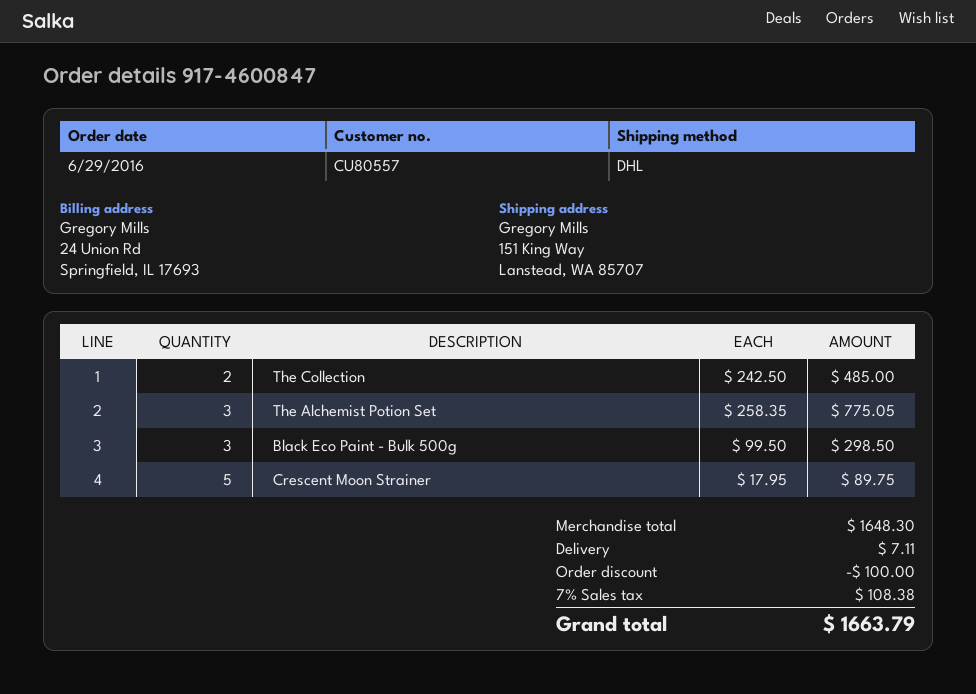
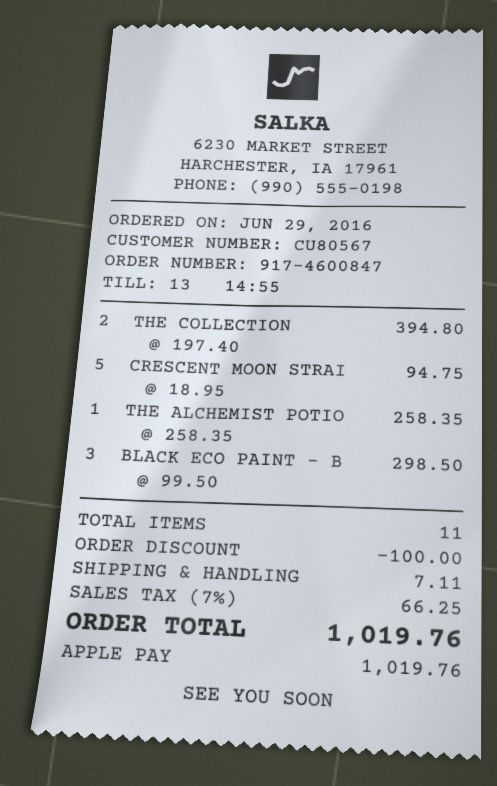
customer number: CU80557 -> CU80567
The Collection: 2 x 242.50 = 485.00 -> 2 x 197.40 = 394.80
The Alchemist Potion Set: 3 x 258.35 = 775.05 -> 1 x 258.35 = 258.35
Crescent Moon Strainer: 5 x 17.95 = 89.75 -> 5 x 18.95 = 94.75
tax: 7% = 108.38 -> 7% = 66.25
total: 1663.79 -> 1019.76

